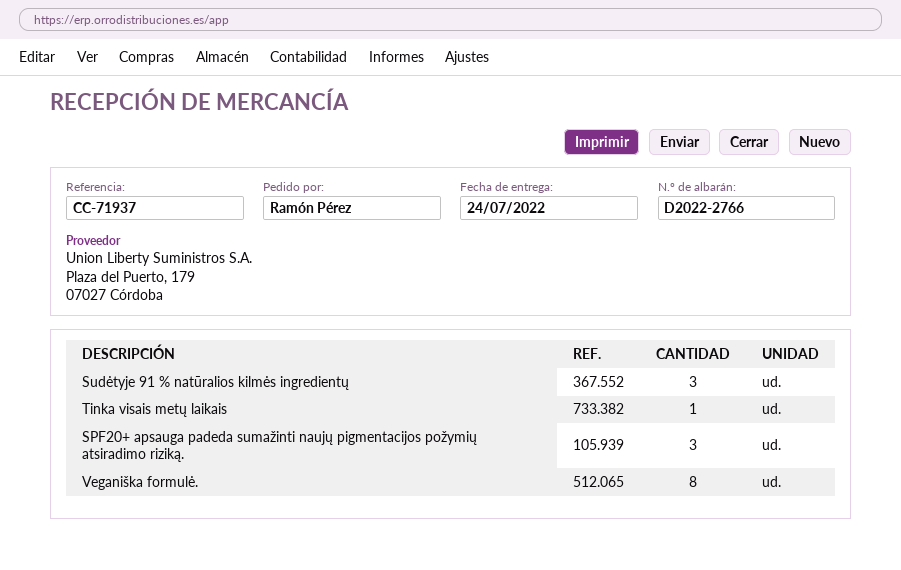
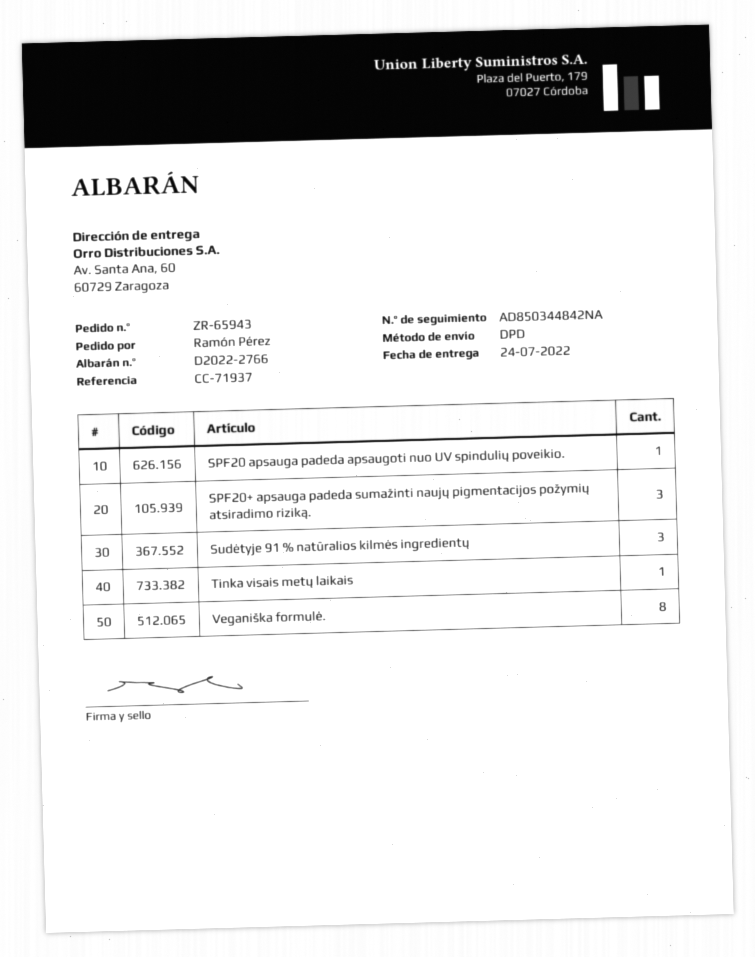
SPF20 apsauga padeda apsaugoti nuo UV spindulių poveikio.: none -> 1

